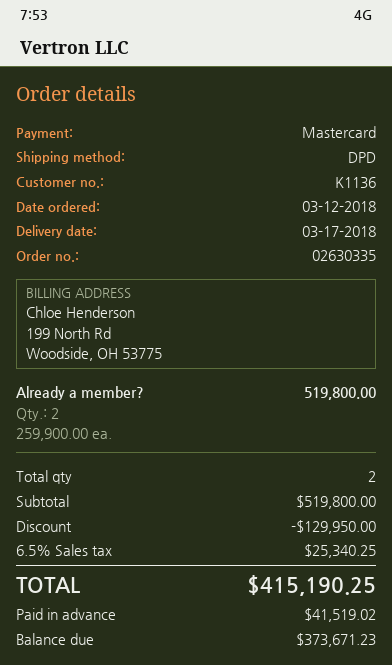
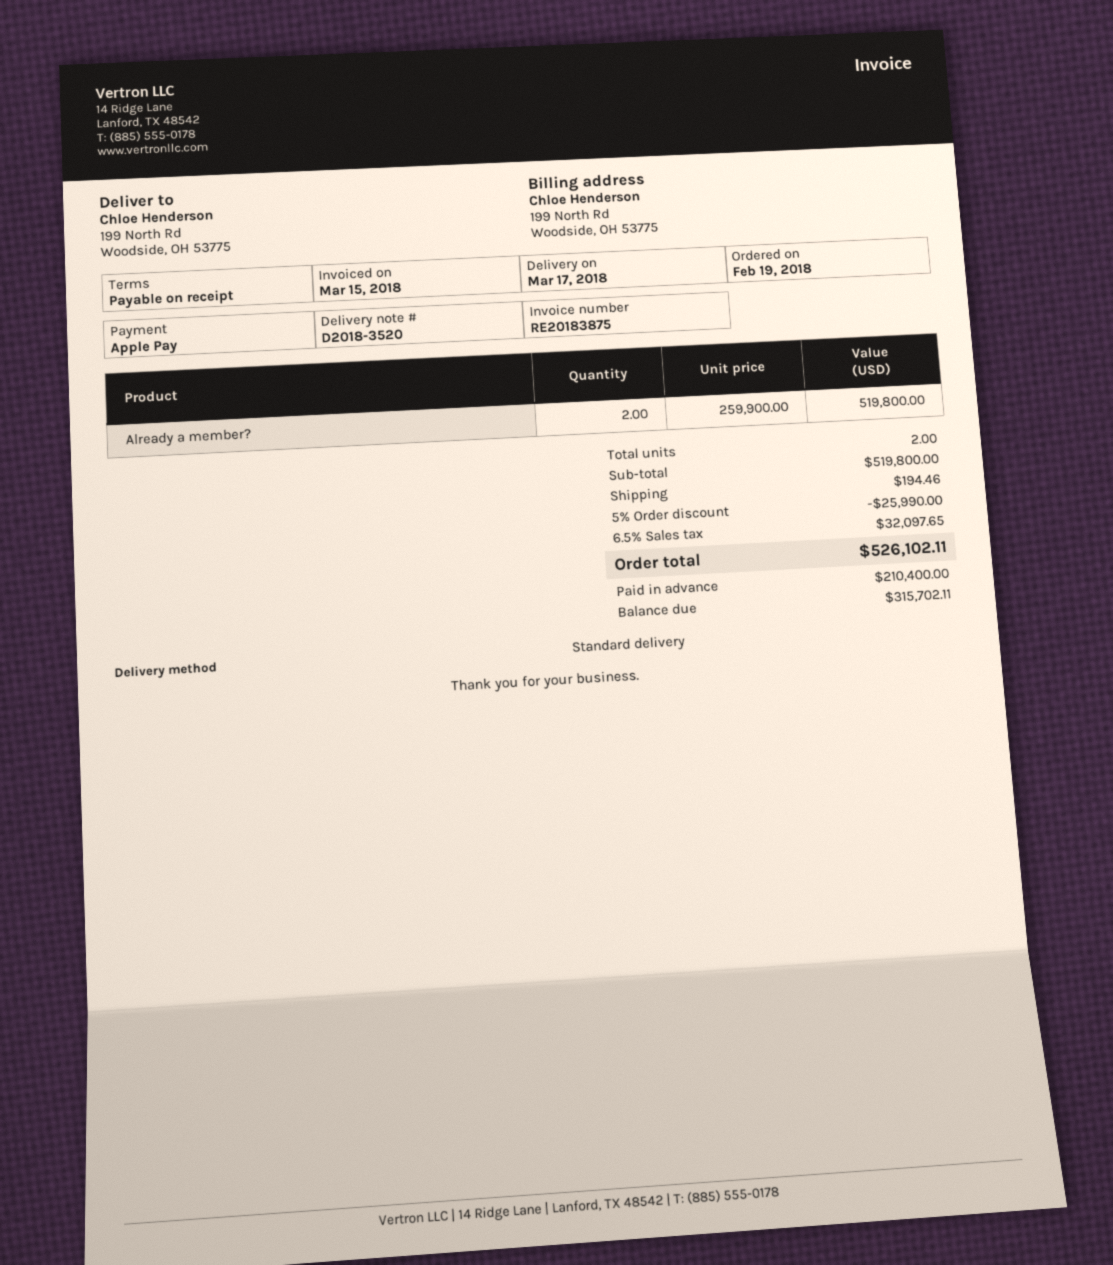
order date: 2018-03-12 -> 2018-02-19
payment method: Mastercard -> Apple Pay
shipping method: DPD -> standard
discount: 129950.00 -> 25990.00
shipping: none -> 194.46
tax: 6.5% = 25340.25 -> 6.5% = 32097.65
total: 415190.25 -> 526102.11
deposit: 41519.02 -> 210400.00
balance: 373671.23 -> 315702.11

